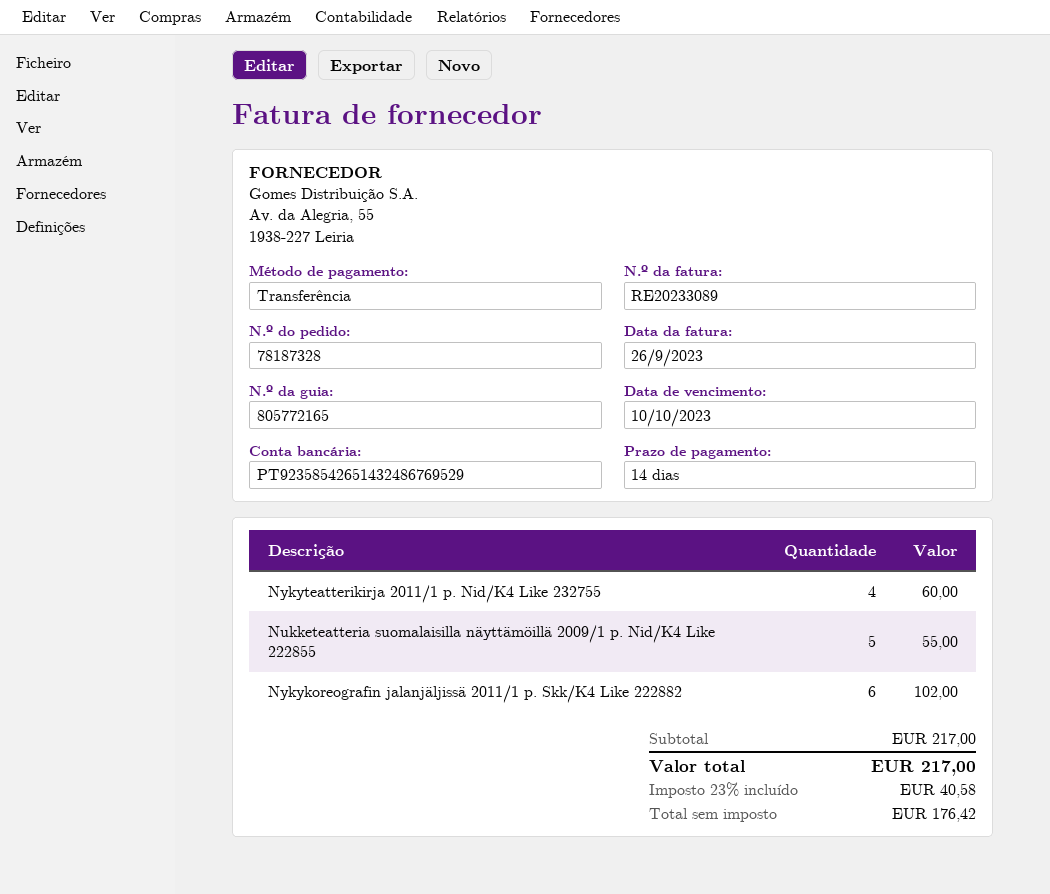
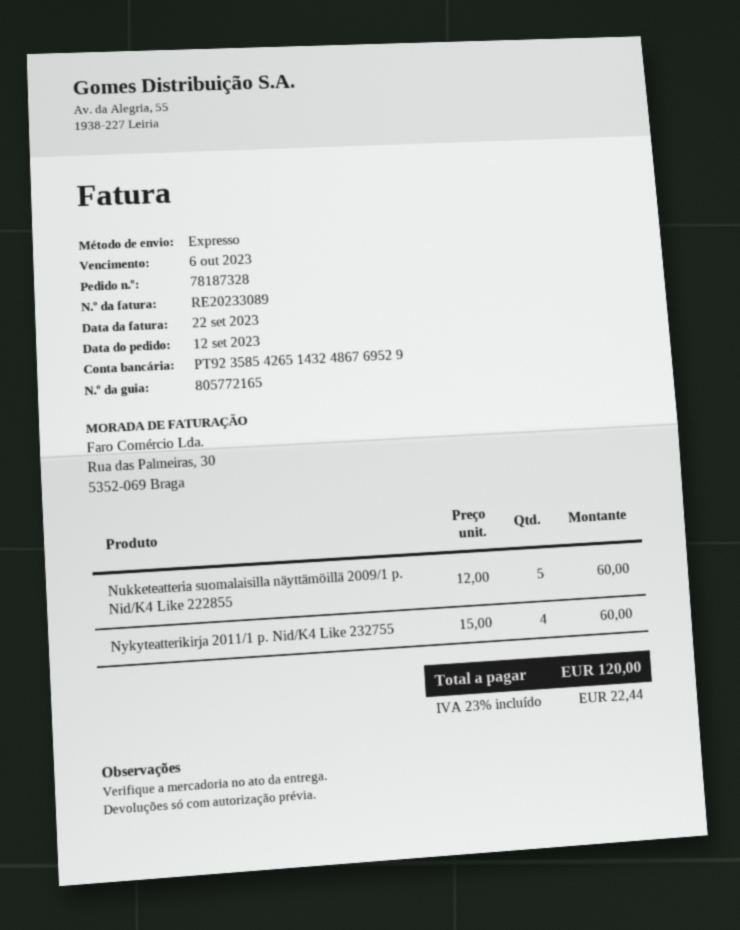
invoice date: 2023-09-26 -> 2023-09-22
due date: 2023-10-10 -> 2023-10-06
Nukketeatteria suomalaisilla näyttämöillä 2009/1 p. Nid/K4 Like 222855: 5 for 55.00 -> 5 for 60.00
Nykykoreografin jalanjäljissä 2011/1 p. Skk/K4 Like 222882: 6 for 102.00 -> none
tax: 23% = 40.58 -> 23% = 22.44
total: 217.00 -> 120.00

